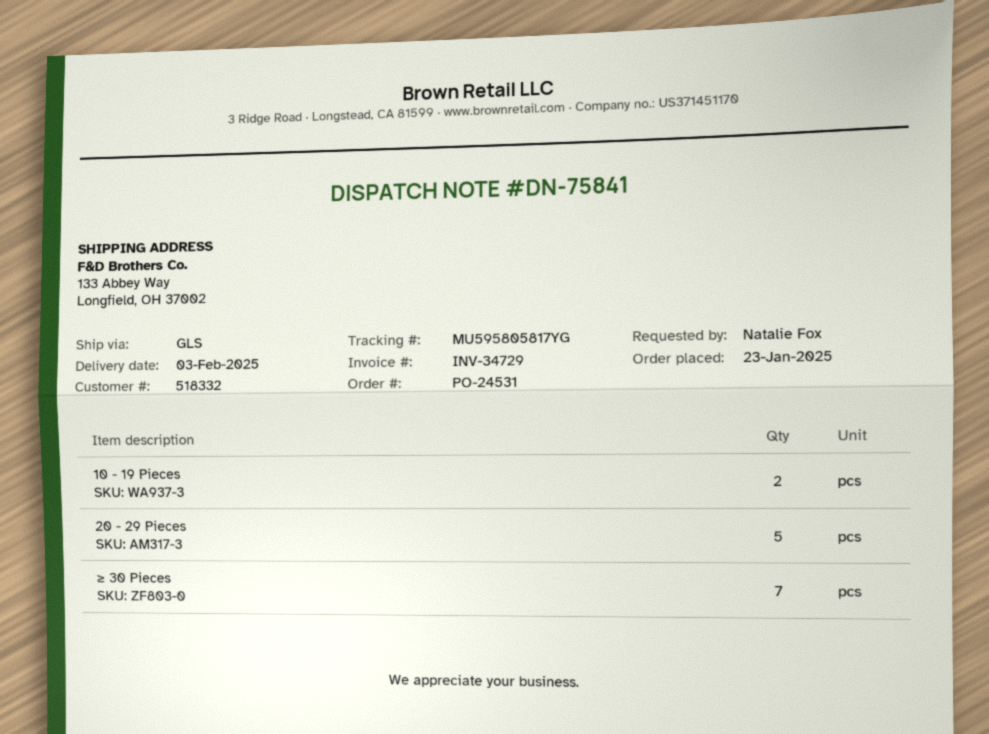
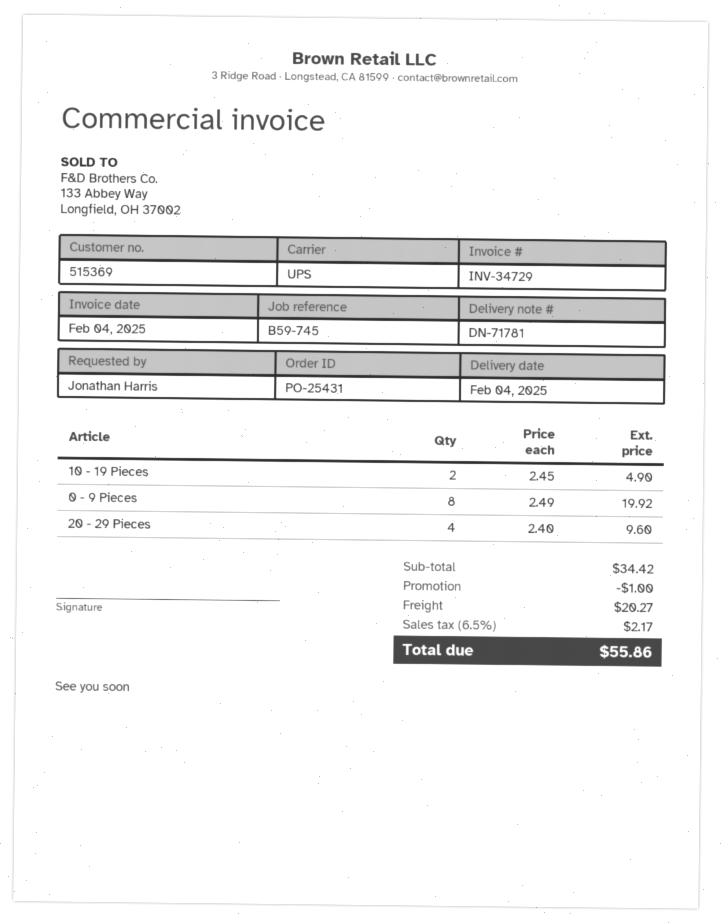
order number: PO-24531 -> PO-25431
delivery note number: DN-75841 -> DN-71781
delivery date: 2025-02-03 -> 2025-02-04
customer number: 518332 -> 515369
ordered by: Natalie Fox -> Jonathan Harris
shipping method: GLS -> UPS
20 - 29 Pieces: 5 -> 4
≥ 30 Pieces: 7 -> none
0 - 9 Pieces: none -> 8

